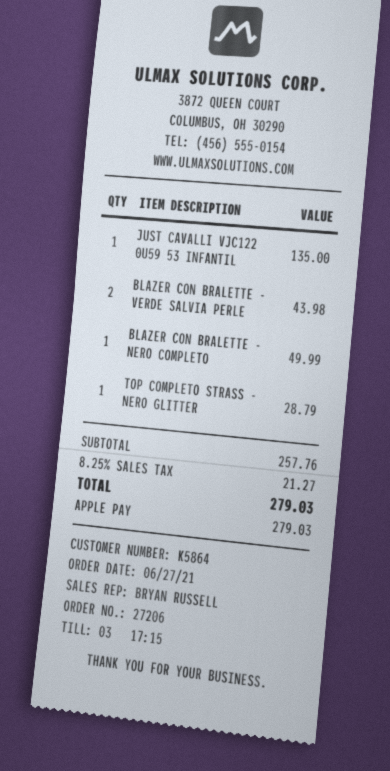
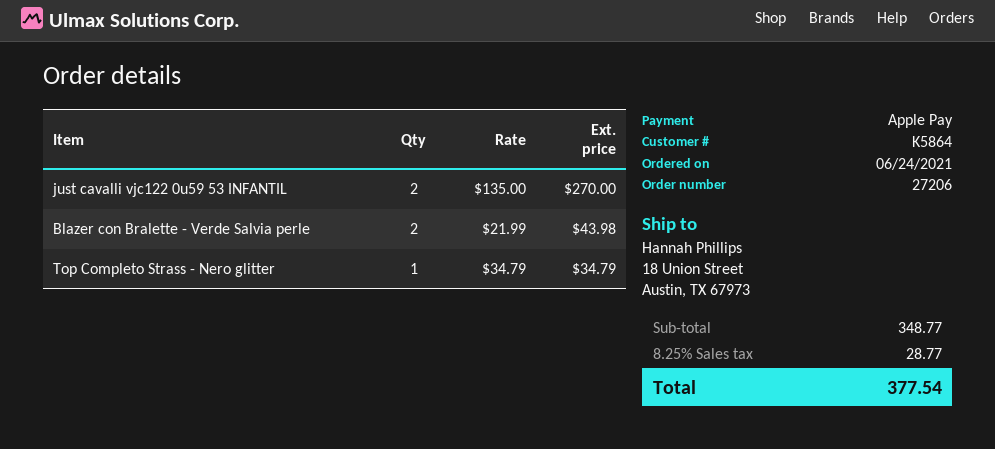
order date: 2021-06-27 -> 2021-06-24
JUST CAVALLI VJC122 0U59 53 INFANTIL: 1 for 135.00 -> 2 for 270.00
BLAZER CON BRALETTE - NERO COMPLETO: 1 for 49.99 -> none
TOP COMPLETO STRASS - NERO GLITTER: 1 for 28.79 -> 1 for 34.79
subtotal: 257.76 -> 348.77
tax: 8.25% = 21.27 -> 8.25% = 28.77
total: 279.03 -> 377.54

